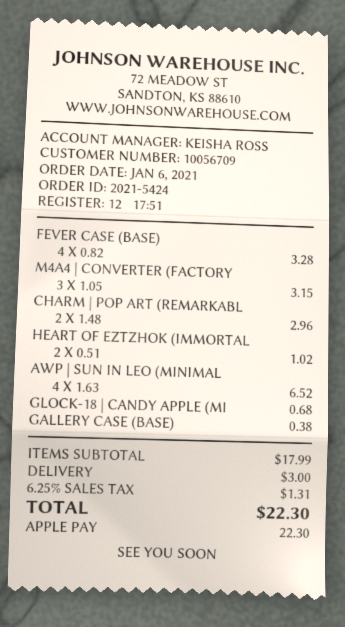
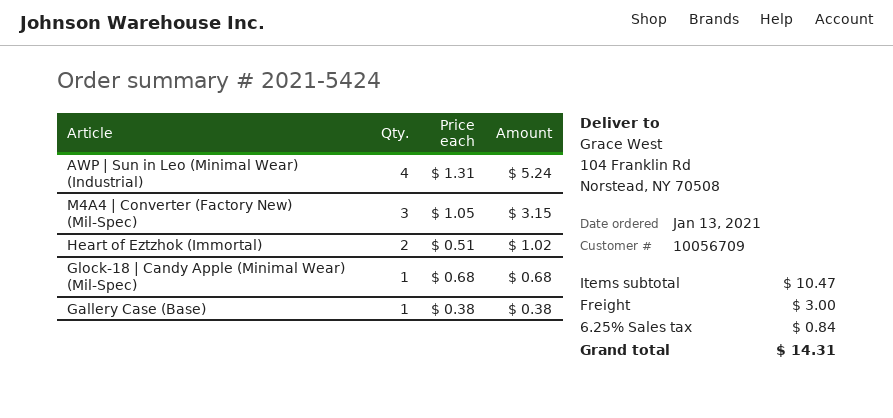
order date: 2021-01-06 -> 2021-01-13
FEVER CASE (BASE): 4 x 0.82 = 3.28 -> none
CHARM | POP ART (REMARKABL: 2 x 1.48 = 2.96 -> none
AWP | SUN IN LEO (MINIMAL: 4 x 1.63 = 6.52 -> 4 x 1.31 = 5.24
subtotal: 17.99 -> 10.47
tax: 6.25% = 1.31 -> 6.25% = 0.84
total: 22.30 -> 14.31

